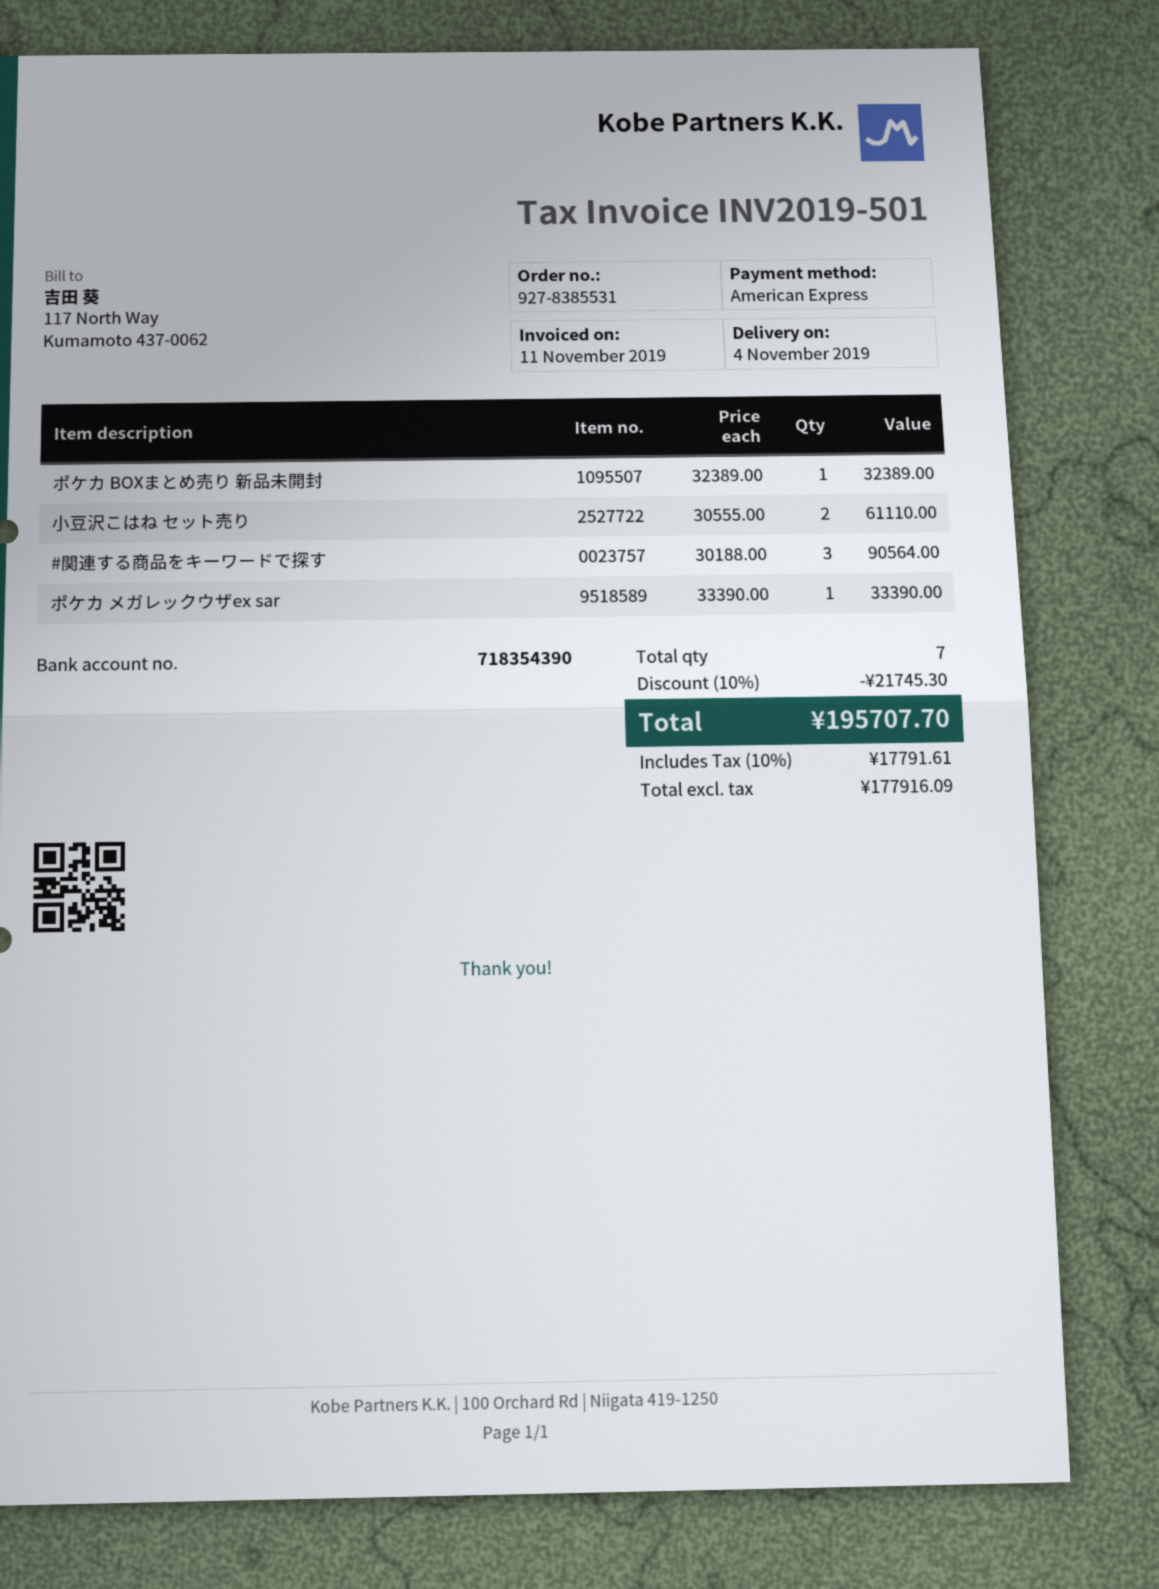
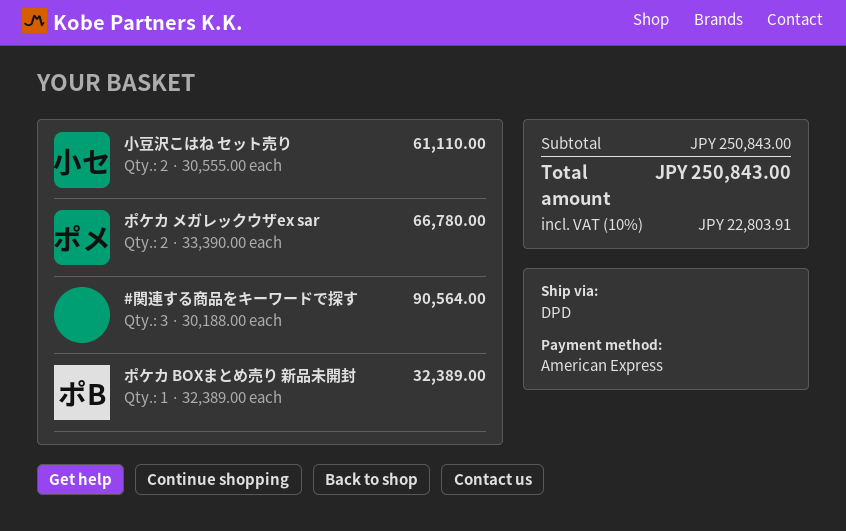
ポケカ メガレックウザex sar: 1 x 33390.00 = 33390.00 -> 2 x 33390.00 = 66780.00
discount: 10% = 21745.30 -> none
tax: 10% = 17791.61 -> 10% = 22803.91
total: 195707.70 -> 250843.00

